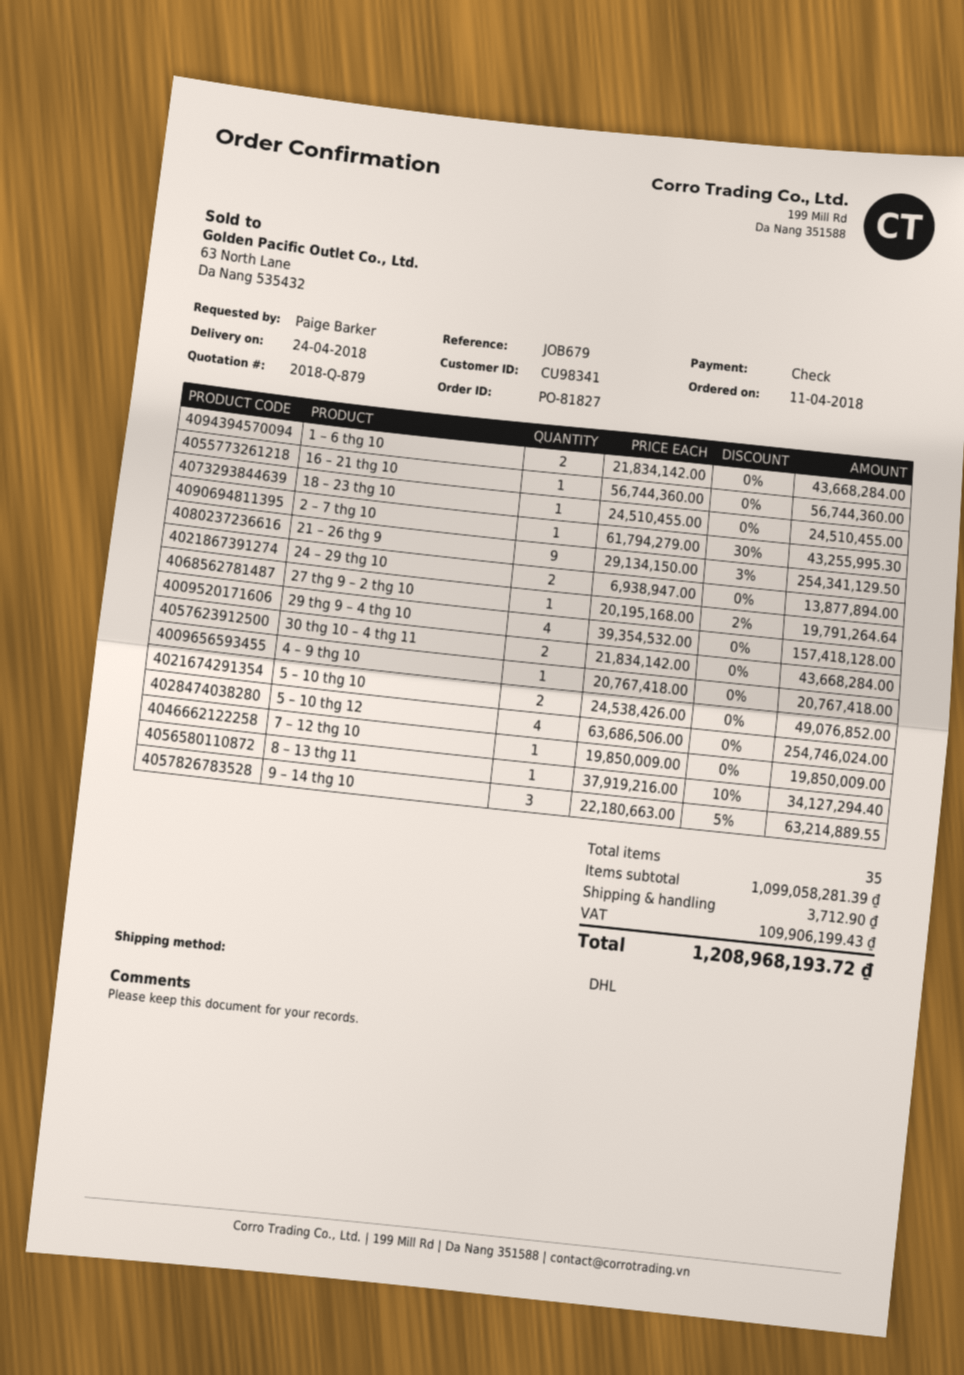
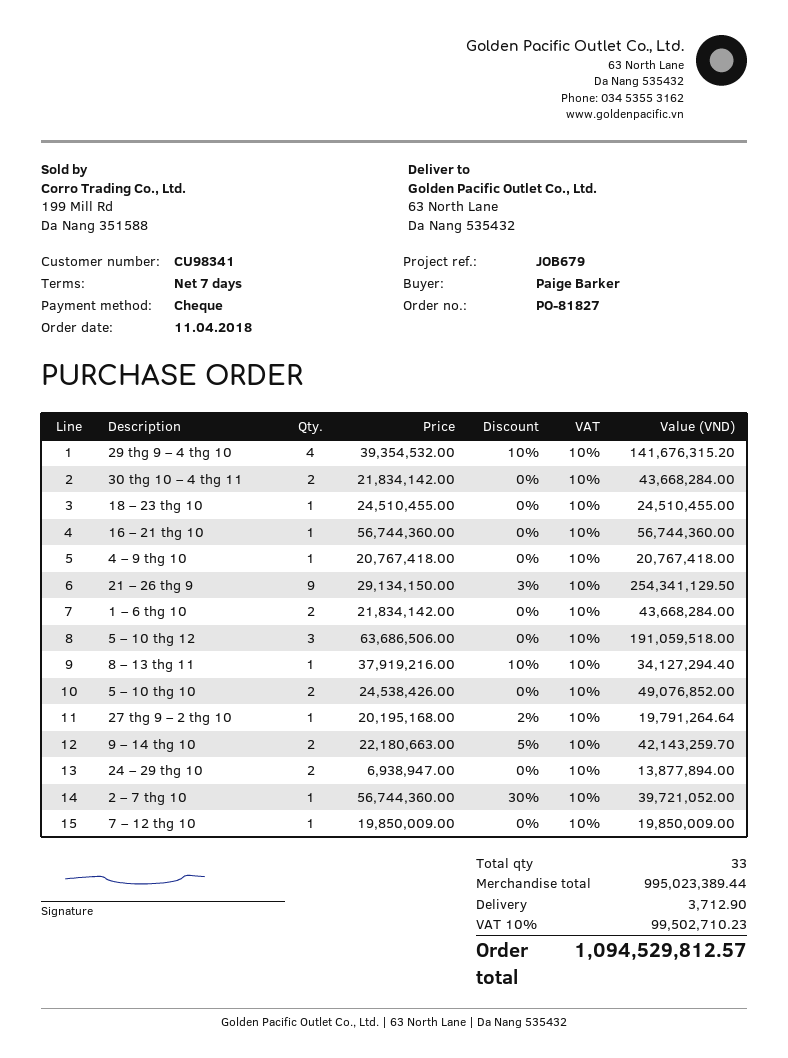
2 – 7 thg 10: 1 x 61794279.00 - 30% = 43255995.30 -> 1 x 56744360.00 - 30% = 39721052.00
29 thg 9 – 4 thg 10: 4 x 39354532.00 = 157418128.00 -> 4 x 39354532.00 - 10% = 141676315.20
5 – 10 thg 12: 4 x 63686506.00 = 254746024.00 -> 3 x 63686506.00 = 191059518.00
9 – 14 thg 10: 3 x 22180663.00 - 5% = 63214889.55 -> 2 x 22180663.00 - 5% = 42143259.70
total quantity: 35 -> 33
subtotal: 1099058281.39 -> 995023389.44
tax: 109906199.43 -> 99502710.23
total: 1208968193.72 -> 1094529812.57

